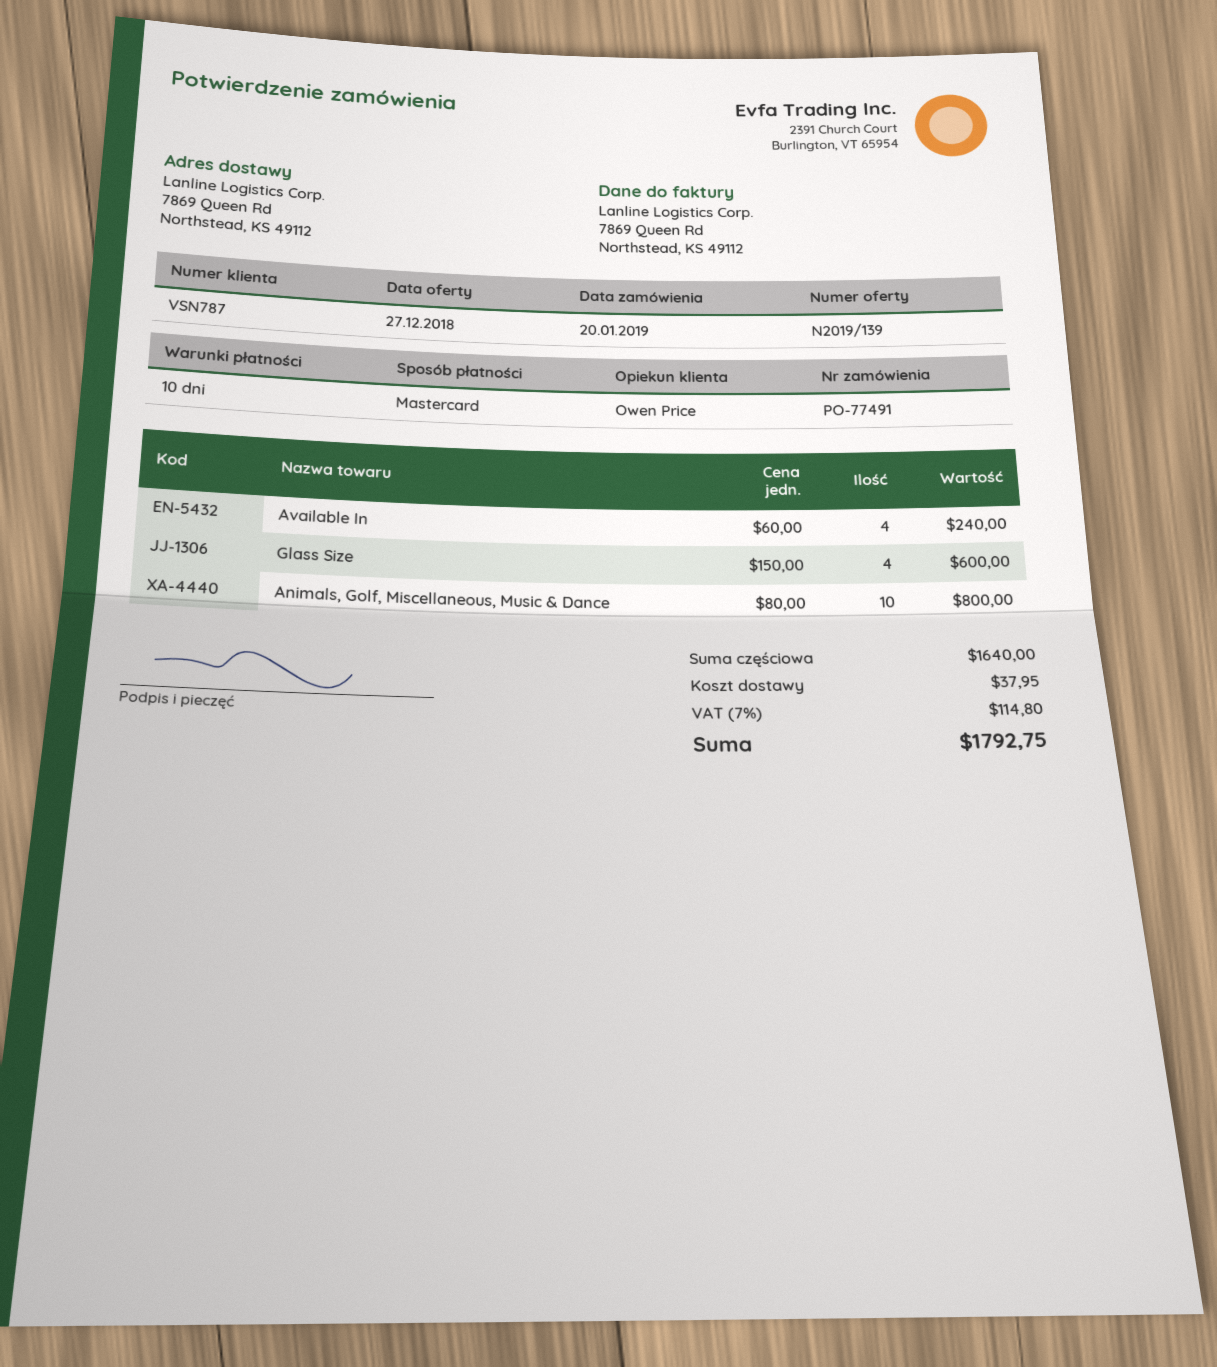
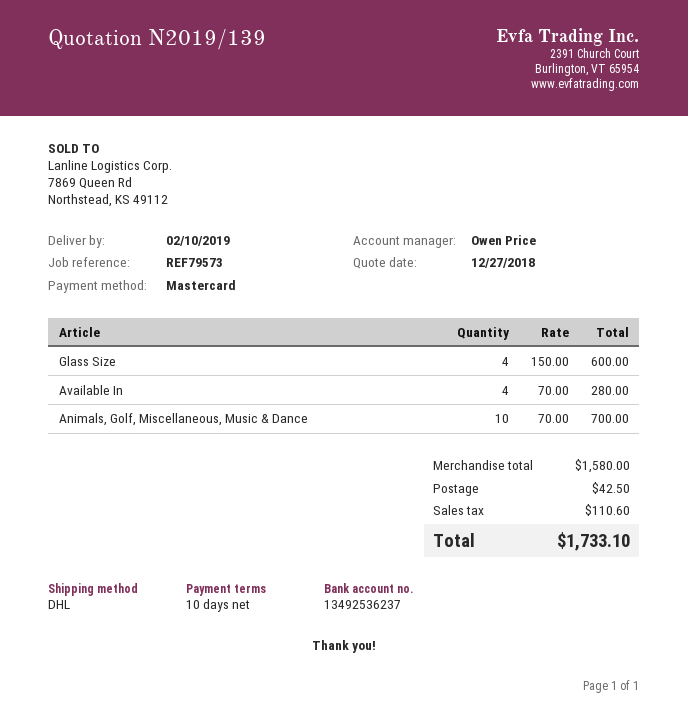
Available In: 4 x 60.00 = 240.00 -> 4 x 70.00 = 280.00
Animals, Golf, Miscellaneous, Music & Dance: 10 x 80.00 = 800.00 -> 10 x 70.00 = 700.00
subtotal: 1640.00 -> 1580.00
shipping: 37.95 -> 42.50
tax: 114.80 -> 110.60
total: 1792.75 -> 1733.10

